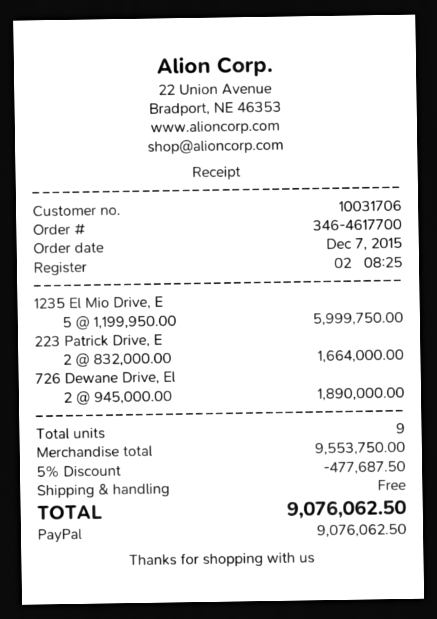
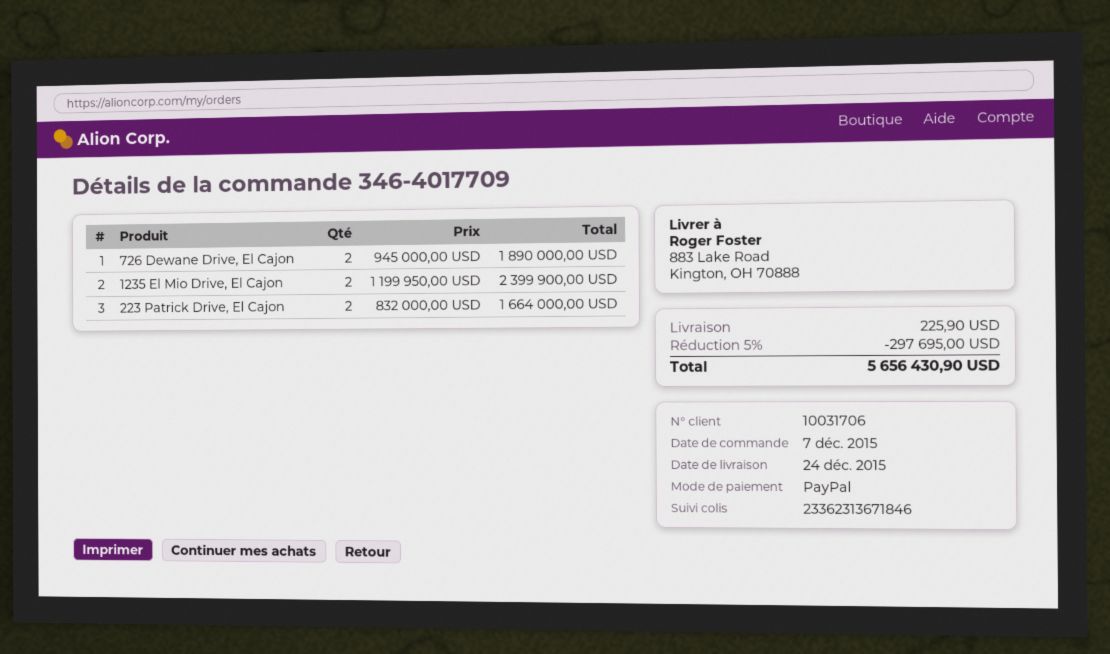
order number: 346-4617700 -> 346-4017709
1235 El Mio Drive, E: 5 x 1199950.00 = 5999750.00 -> 2 x 1199950.00 = 2399900.00
discount: 5% = 477687.50 -> 5% = 297695.00
shipping: 0.00 -> 225.90
total: 9076062.50 -> 5656430.90

